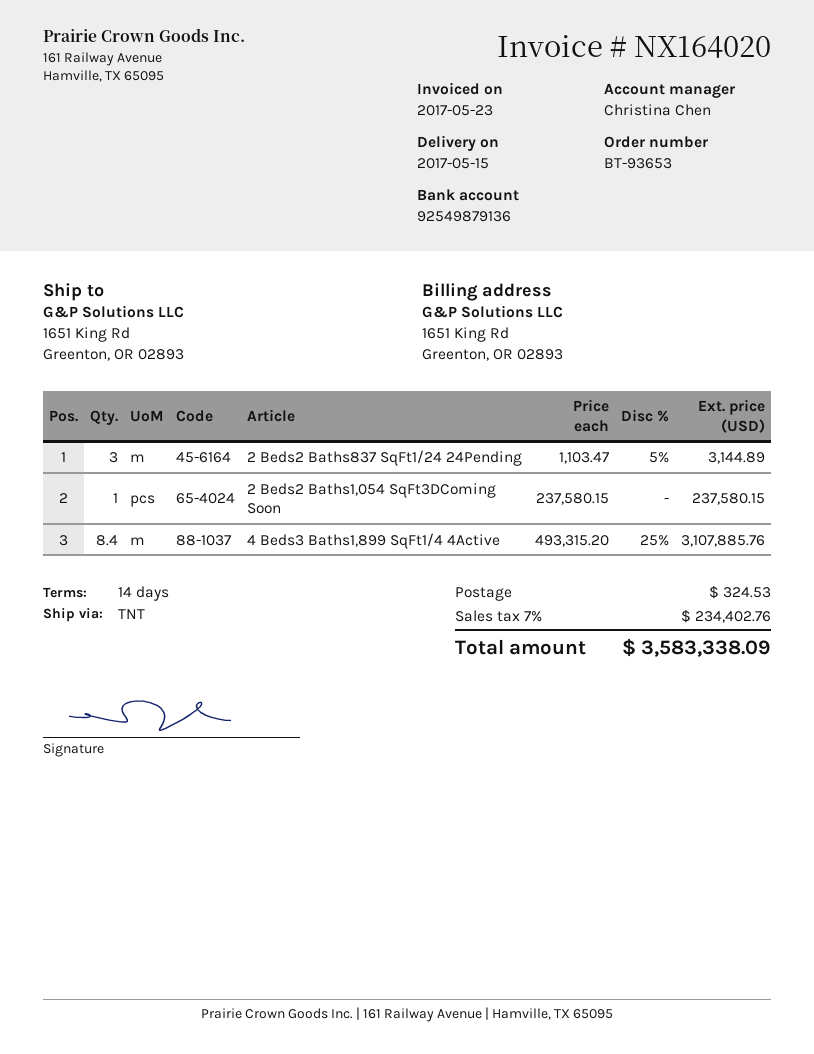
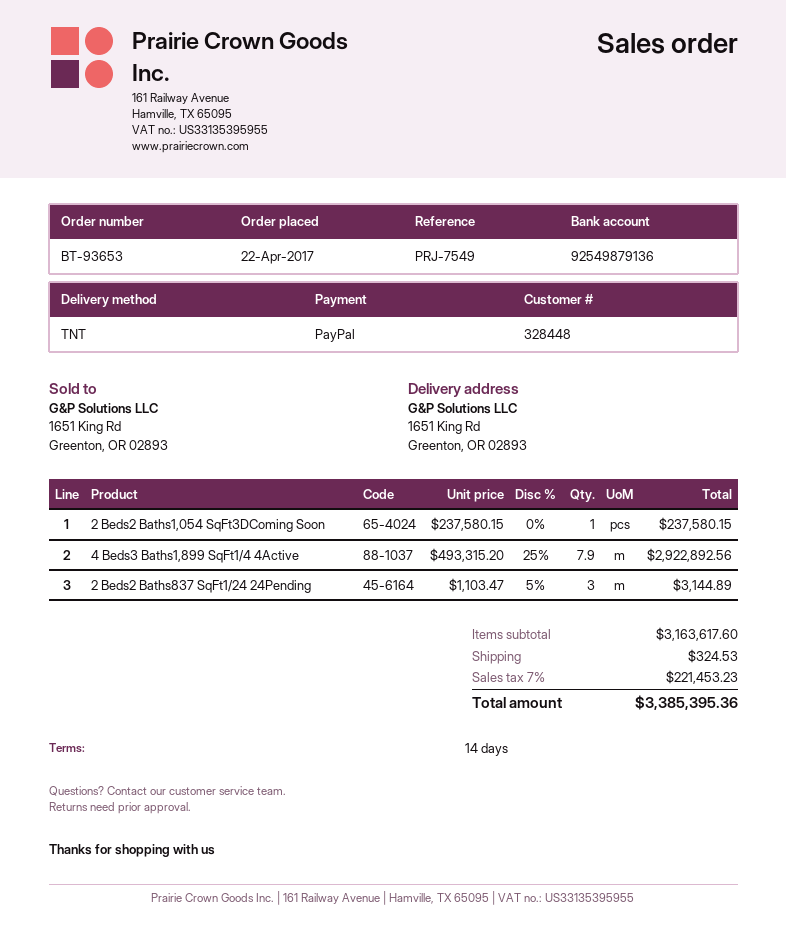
4 Beds3 Baths1,899 SqFt1/4 4Active: 8.4 x 493315.20 - 25% = 3107885.76 -> 7.9 x 493315.20 - 25% = 2922892.56
tax: 7% = 234402.76 -> 7% = 221453.23
total: 3583338.09 -> 3385395.36

